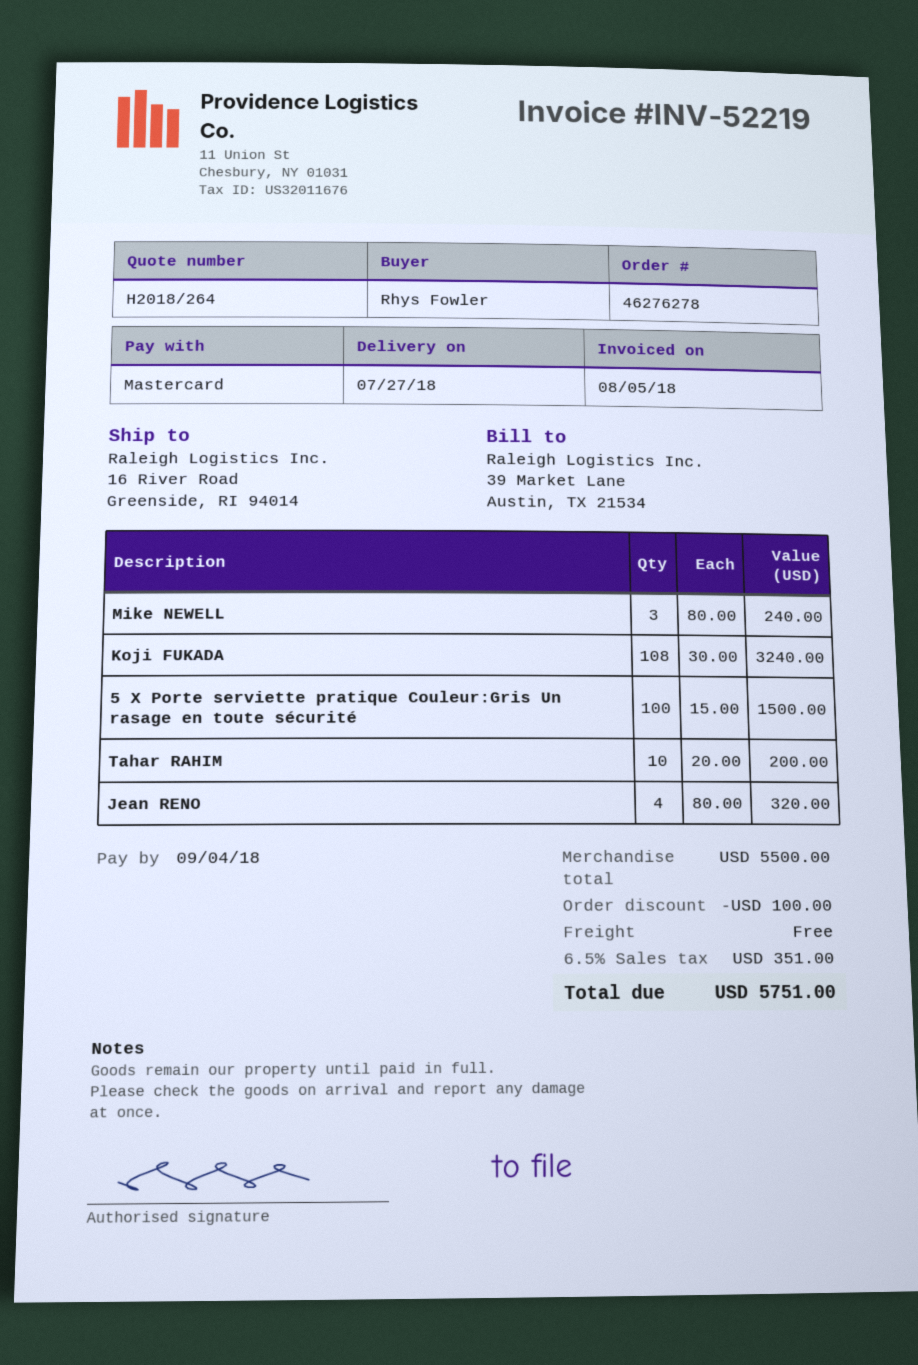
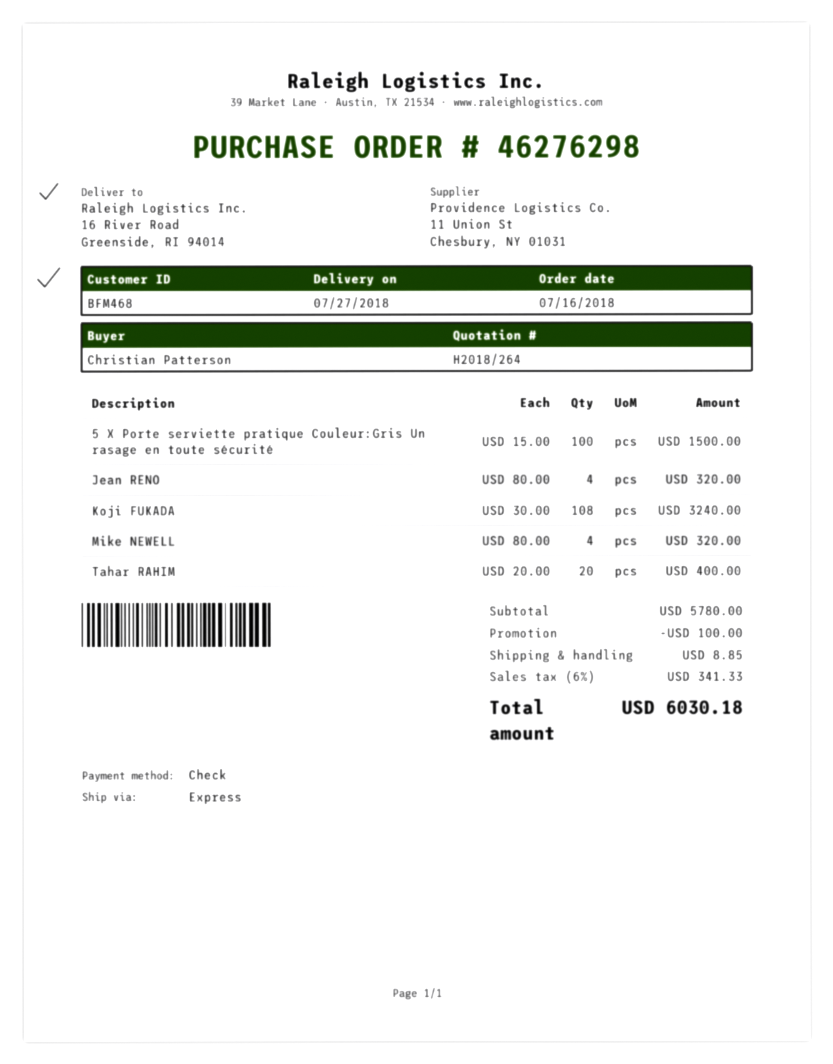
order number: 46276278 -> 46276298
ordered by: Rhys Fowler -> Christian Patterson
payment method: Mastercard -> cheque
Mike NEWELL: 3 x 80.00 = 240.00 -> 4 x 80.00 = 320.00
Tahar RAHIM: 10 x 20.00 = 200.00 -> 20 x 20.00 = 400.00
subtotal: 5500.00 -> 5780.00
shipping: 0.00 -> 8.85
tax: 6.5% = 351.00 -> 6% = 341.33
total: 5751.00 -> 6030.18

